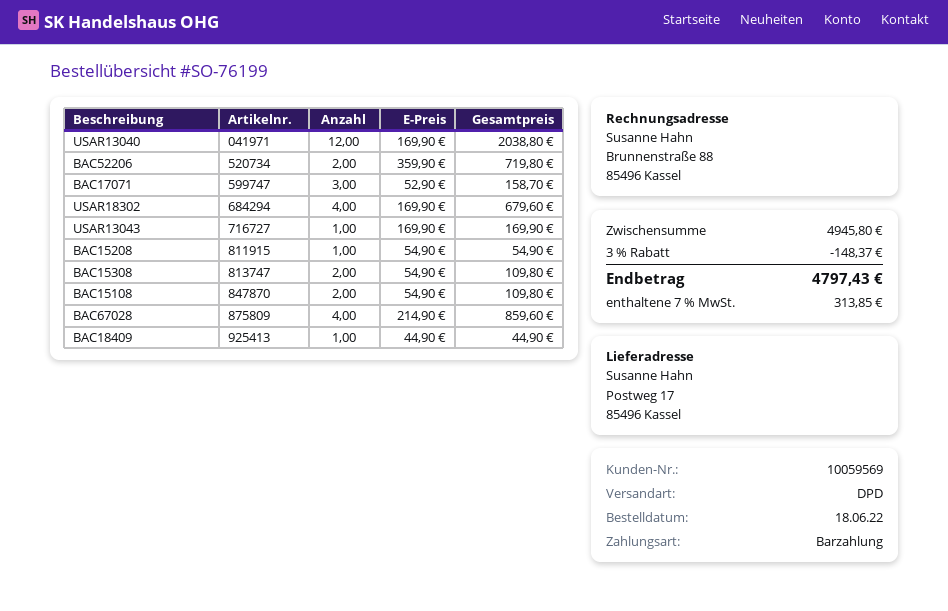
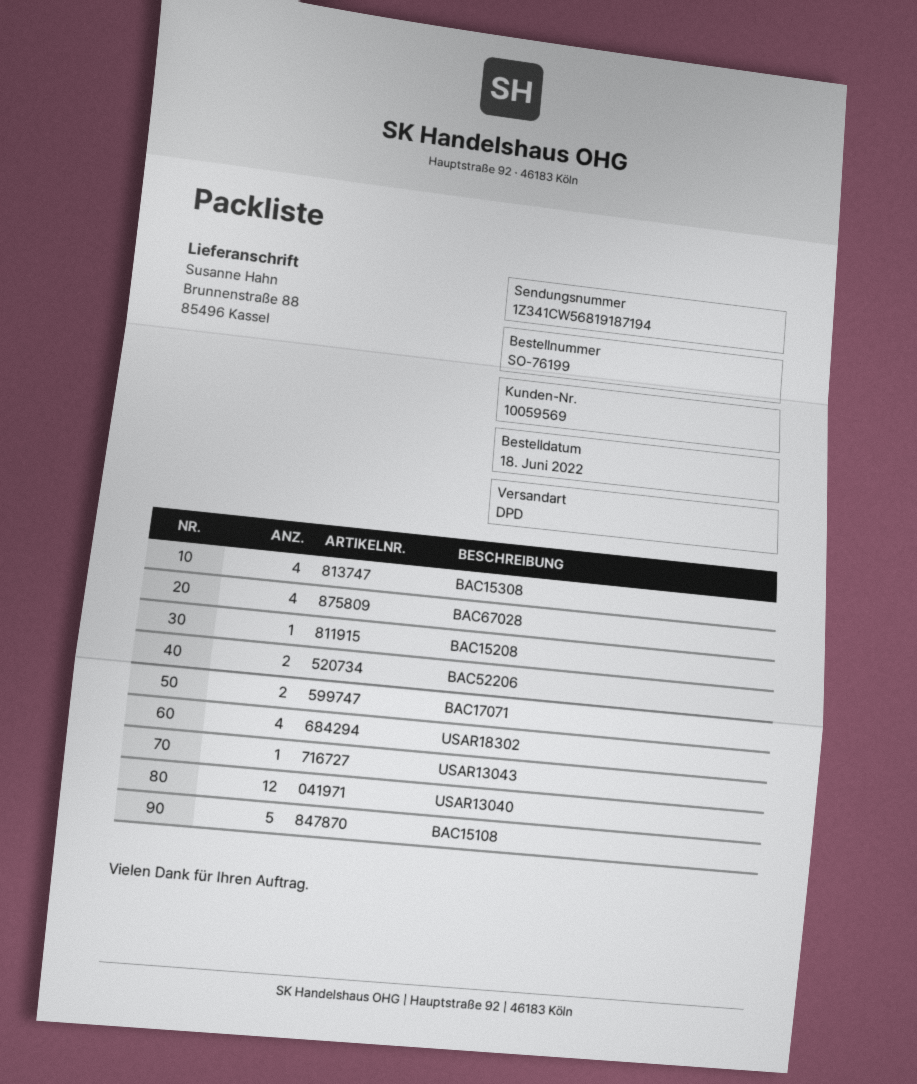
ship to: Postweg 17, 85496 Kassel -> Brunnenstraße 88, 85496 Kassel
BAC17071: 3 -> 2
BAC15308: 2 -> 4
BAC15108: 2 -> 5
BAC18409: 1 -> none

